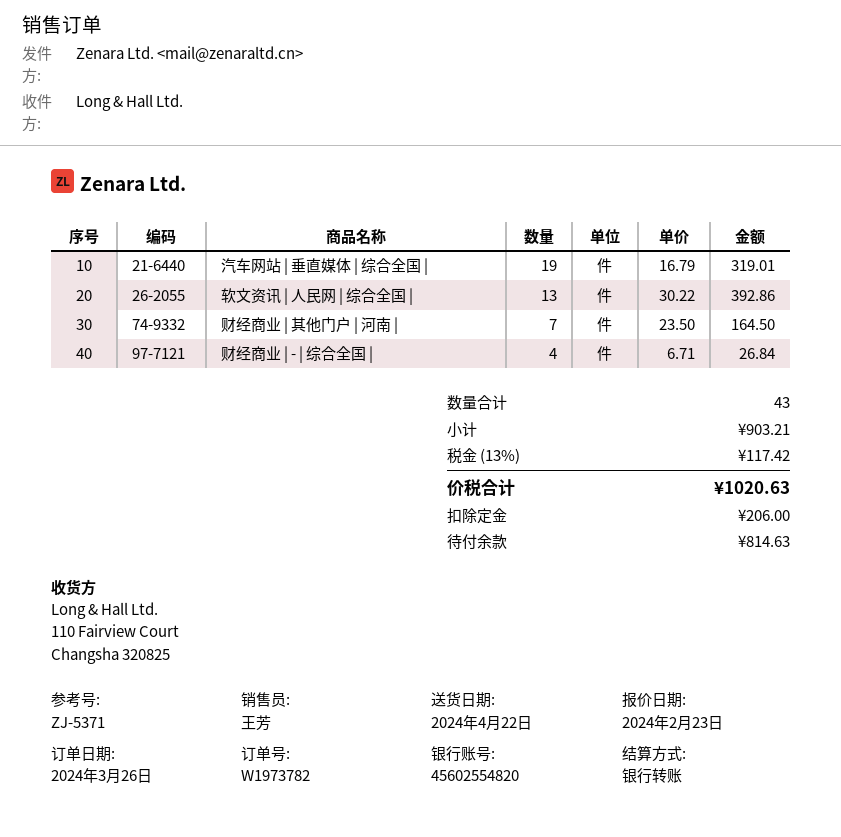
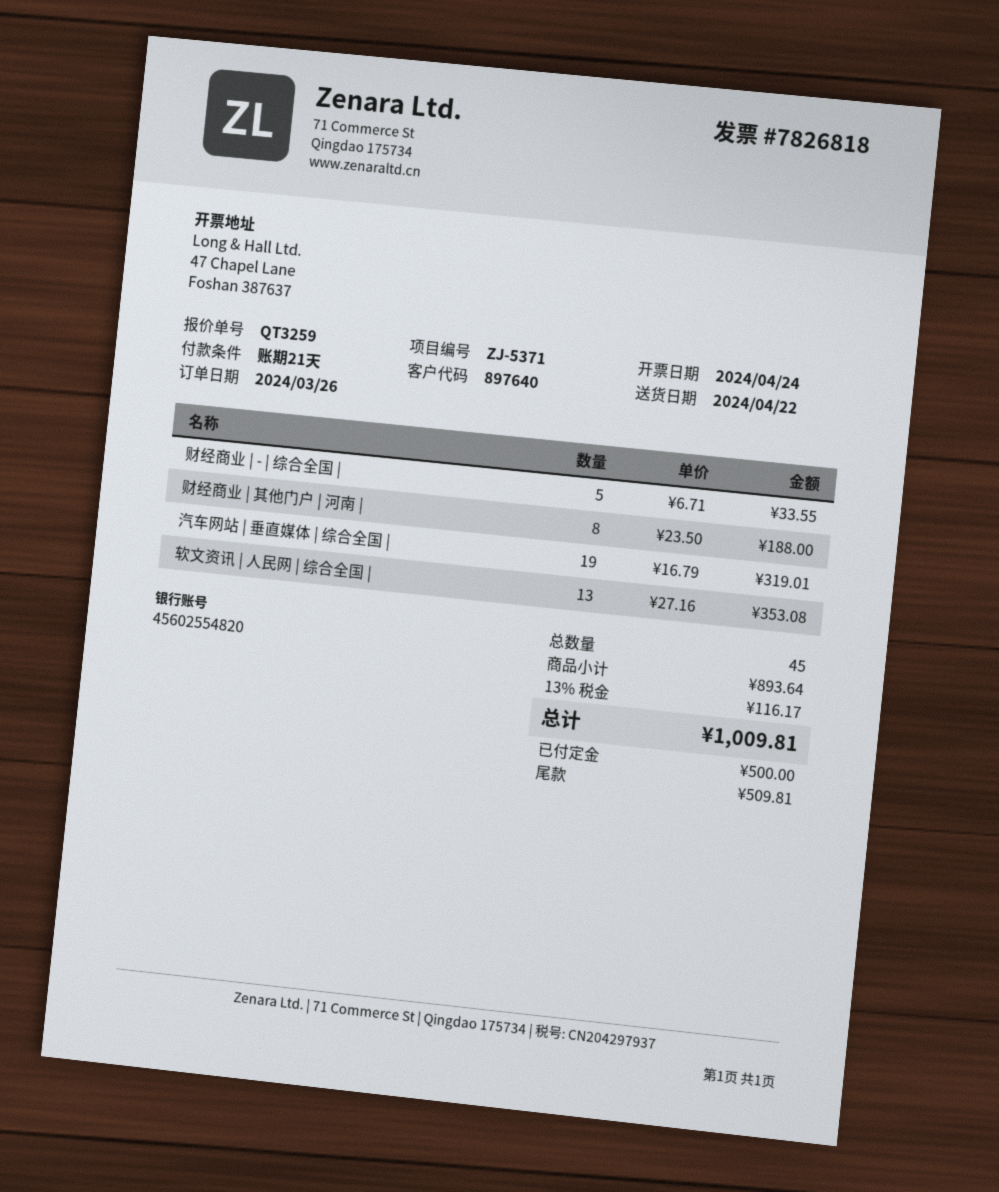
软文资讯 | 人民网 | 综合全国 |: 13 x 30.22 = 392.86 -> 13 x 27.16 = 353.08
财经商业 | 其他门户 | 河南 |: 7 x 23.50 = 164.50 -> 8 x 23.50 = 188.00
财经商业 | - | 综合全国 |: 4 x 6.71 = 26.84 -> 5 x 6.71 = 33.55
total quantity: 43 -> 45
subtotal: 903.21 -> 893.64
tax: 13% = 117.42 -> 13% = 116.17
total: 1020.63 -> 1009.81
deposit: 206.00 -> 500.00
balance: 814.63 -> 509.81

